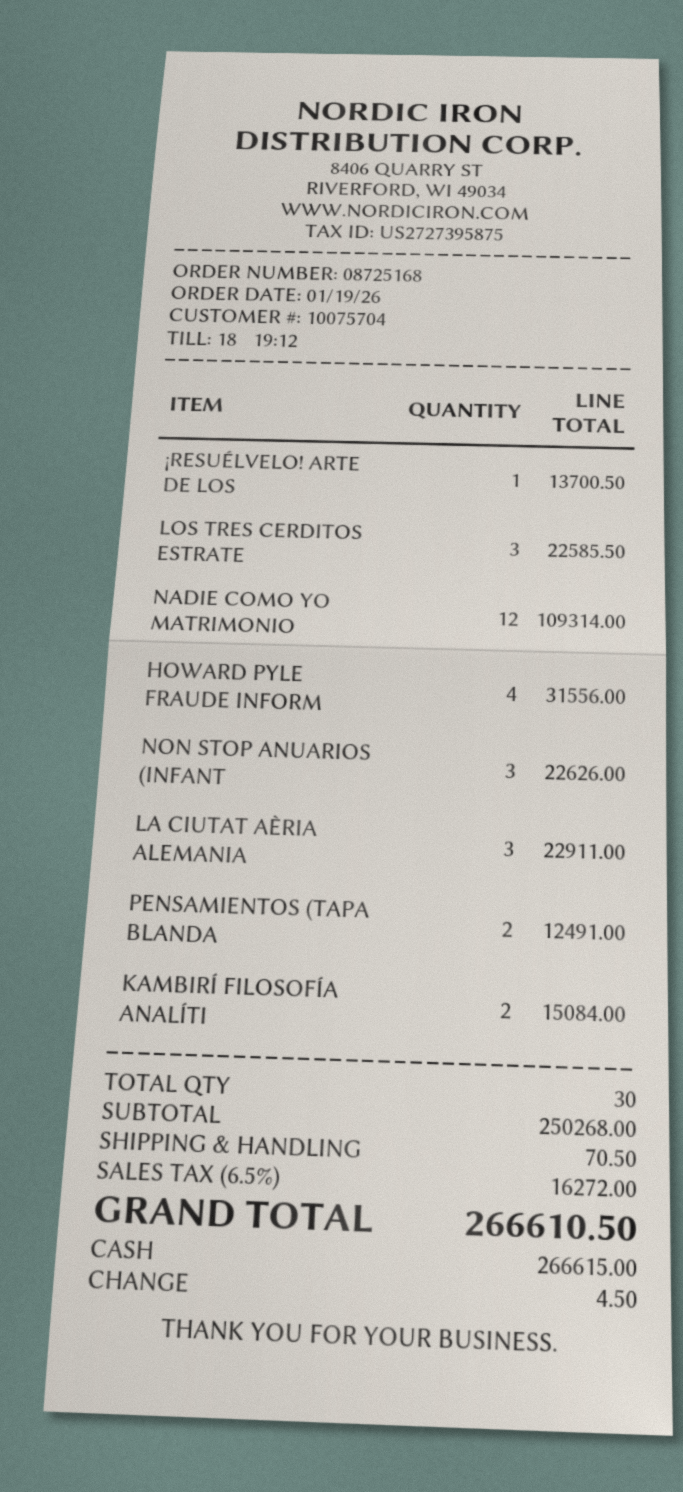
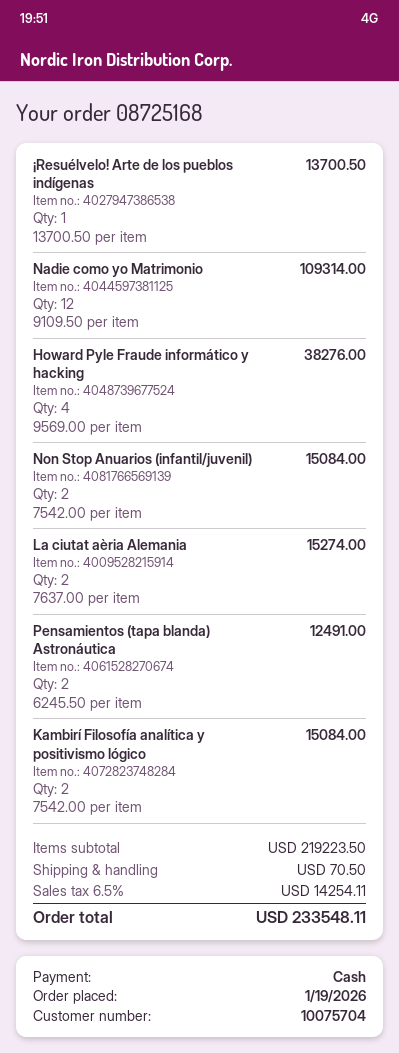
LOS TRES CERDITOS ESTRATE: 3 for 22585.50 -> none
HOWARD PYLE FRAUDE INFORM: 4 for 31556.00 -> 4 for 38276.00
NON STOP ANUARIOS (INFANT: 3 for 22626.00 -> 2 for 15084.00
LA CIUTAT AÈRIA ALEMANIA: 3 for 22911.00 -> 2 for 15274.00
subtotal: 250268.00 -> 219223.50
tax: 6.5% = 16272.00 -> 6.5% = 14254.11
total: 266610.50 -> 233548.11

